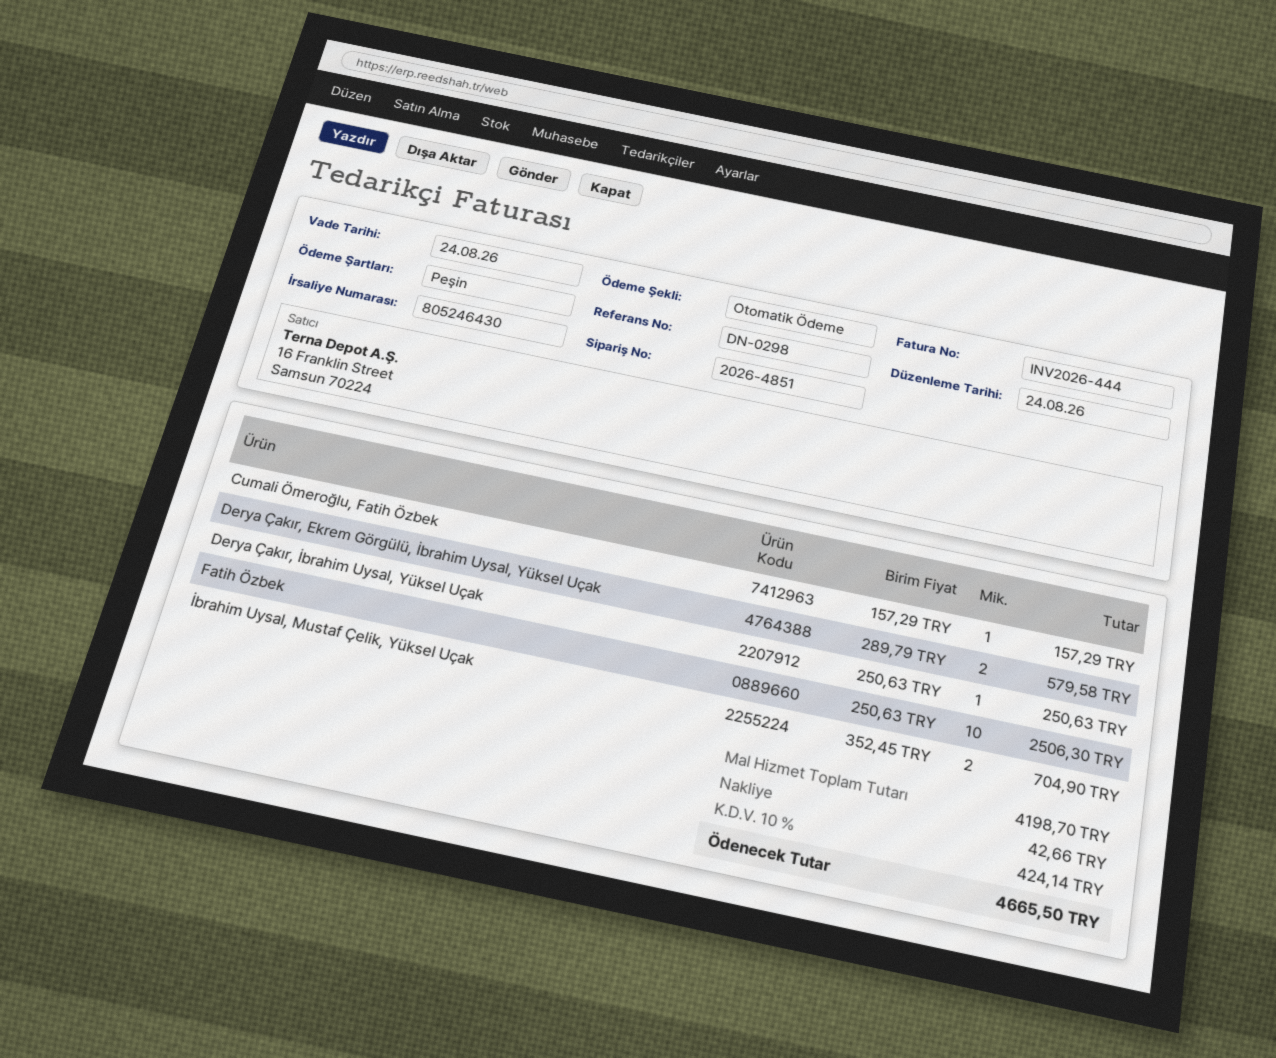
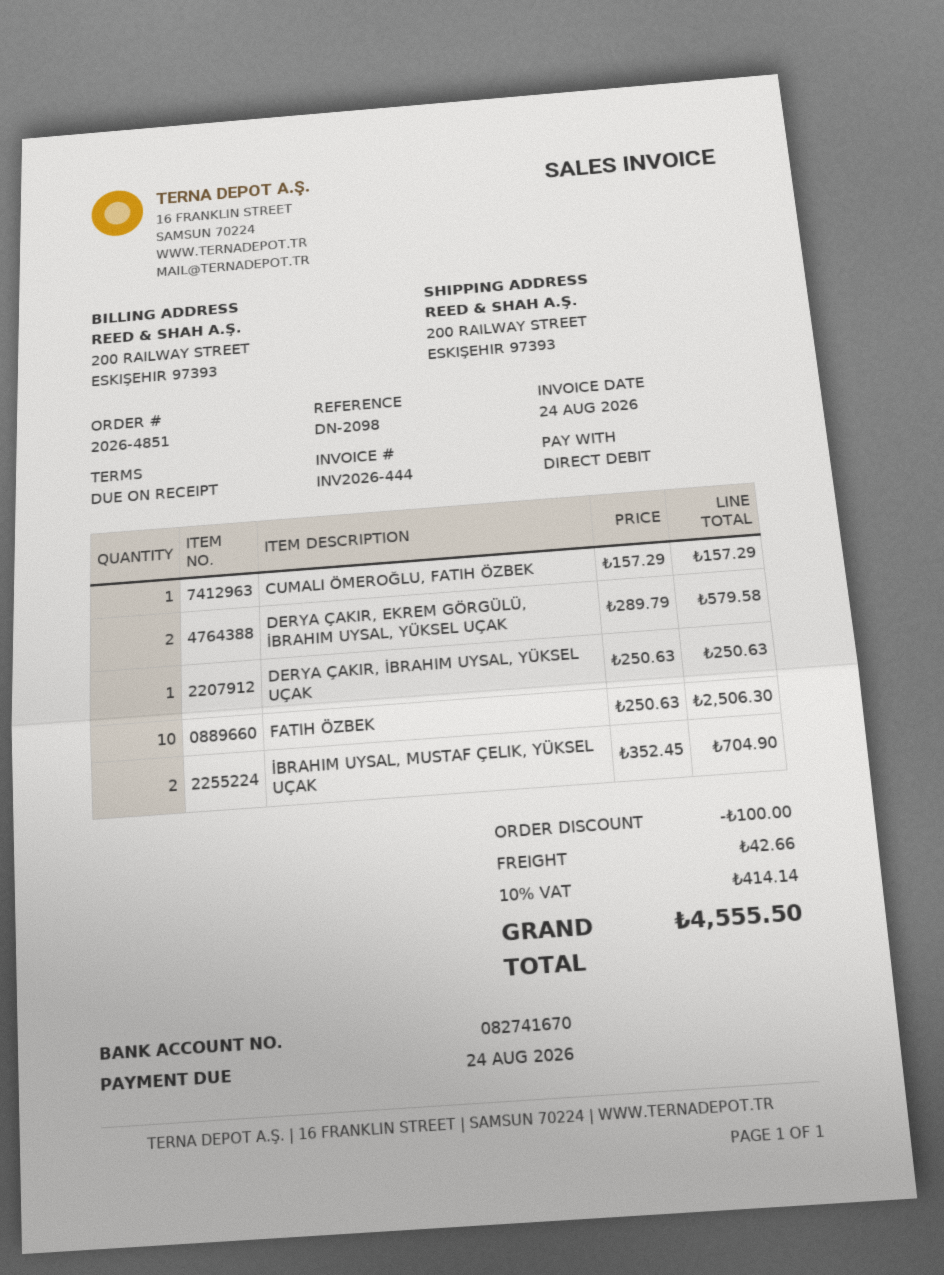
reference: DN-0298 -> DN-2098
discount: none -> 100.00
tax: 10% = 424.14 -> 10% = 414.14
total: 4665.50 -> 4555.50

